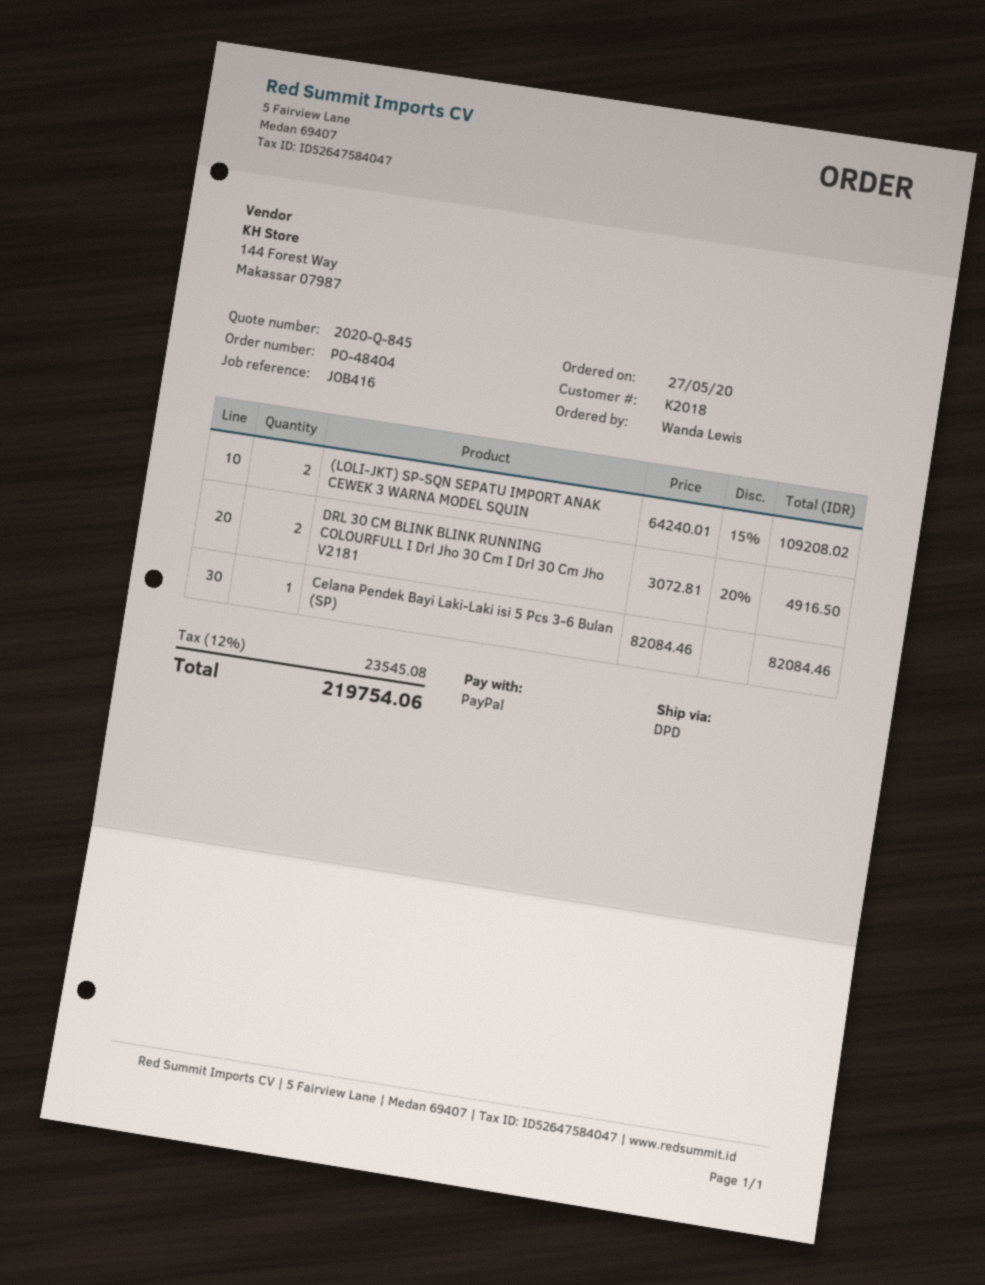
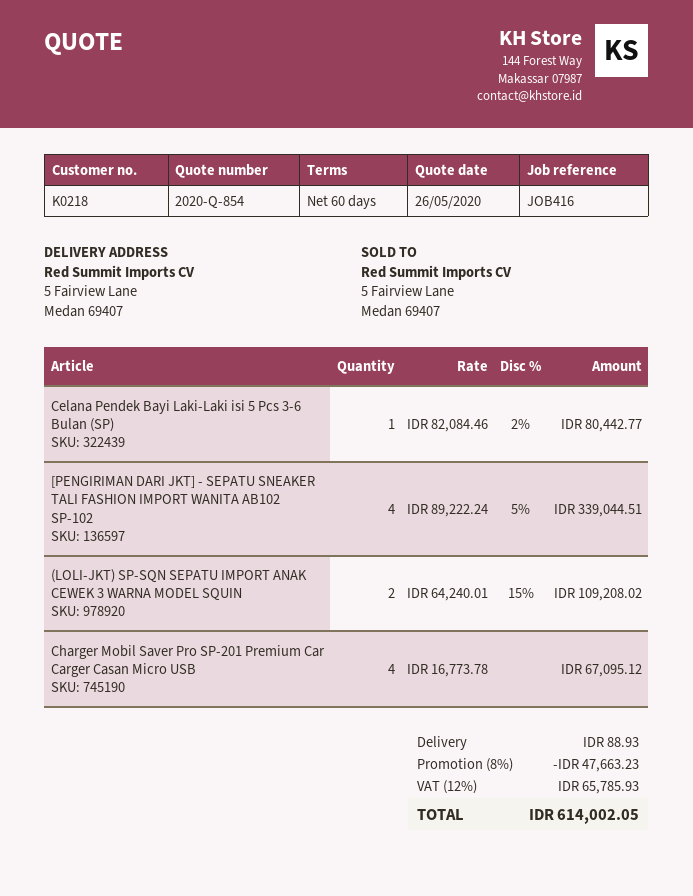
quote number: 2020-Q-845 -> 2020-Q-854
customer number: K2018 -> K0218
DRL 30 CM BLINK BLINK RUNNING COLOURFULL I Drl Jho 30 Cm I Drl 30 Cm Jho V2181: 2 x 3072.81 - 20% = 4916.50 -> none
Celana Pendek Bayi Laki-Laki isi 5 Pcs 3-6 Bulan (SP): 1 x 82084.46 = 82084.46 -> 1 x 82084.46 - 2% = 80442.77
[PENGIRIMAN DARI JKT] - SEPATU SNEAKER TALI FASHION IMPORT WANITA AB102 SP-102: none -> 4 x 89222.24 - 5% = 339044.51
Charger Mobil Saver Pro SP-201 Premium Car Carger Casan Micro USB: none -> 4 x 16773.78 = 67095.12
discount: none -> 8% = 47663.23
shipping: none -> 88.93
tax: 12% = 23545.08 -> 12% = 65785.93
total: 219754.06 -> 614002.05

